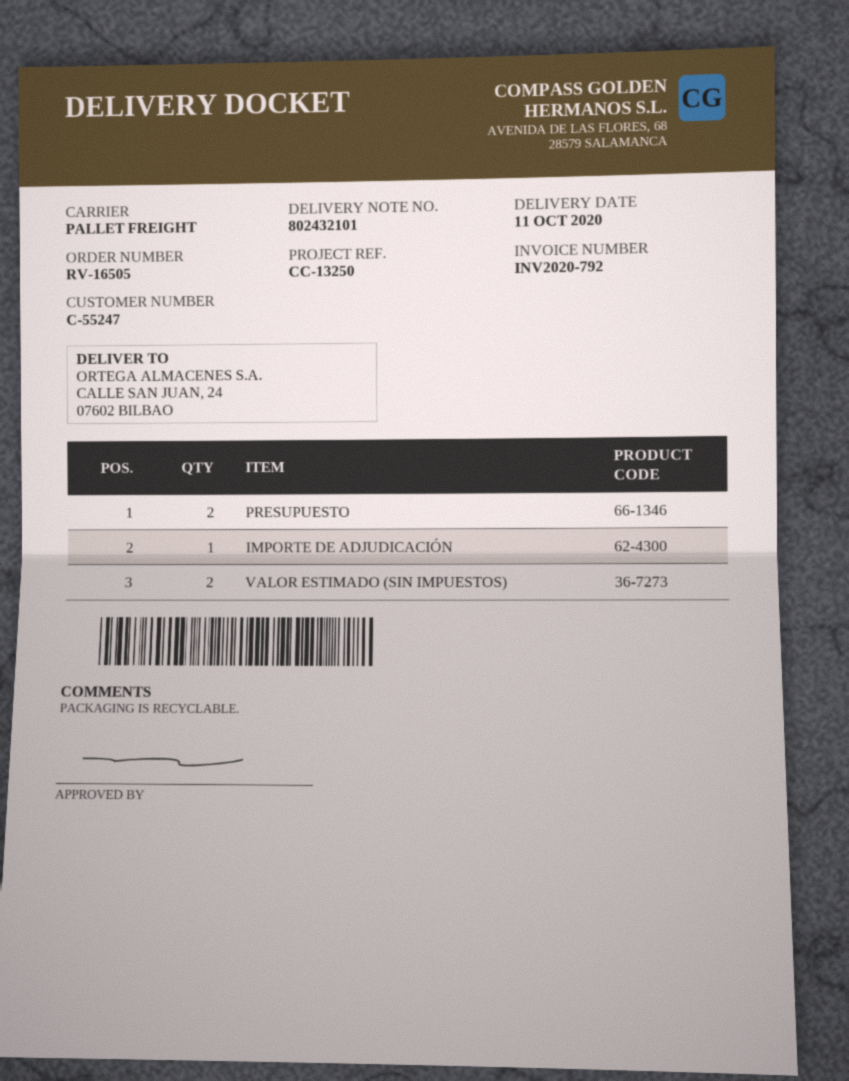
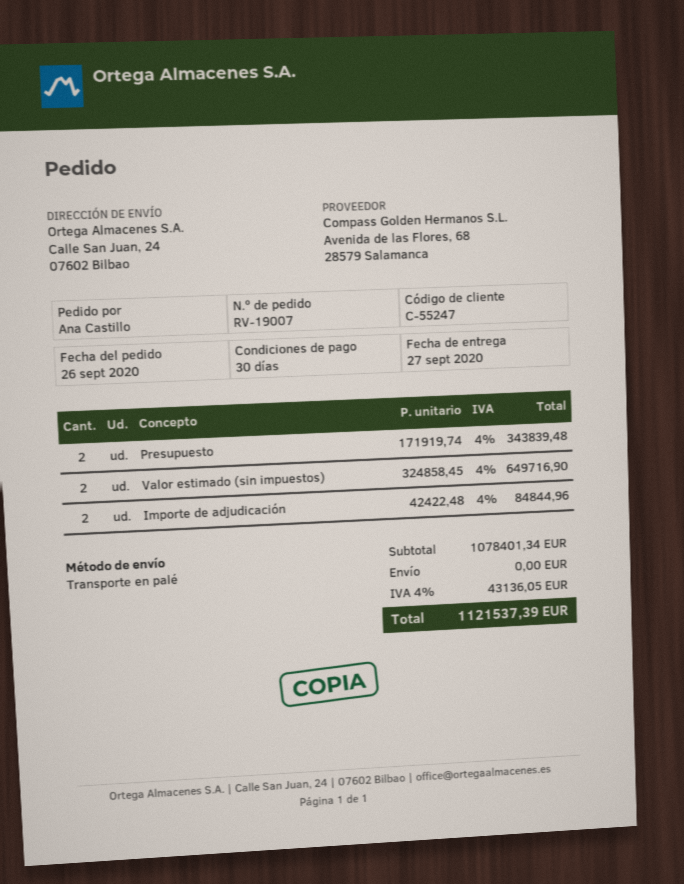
order number: RV-16505 -> RV-19007
delivery date: 2020-10-11 -> 2020-09-27
IMPORTE DE ADJUDICACIÓN: 1 -> 2

